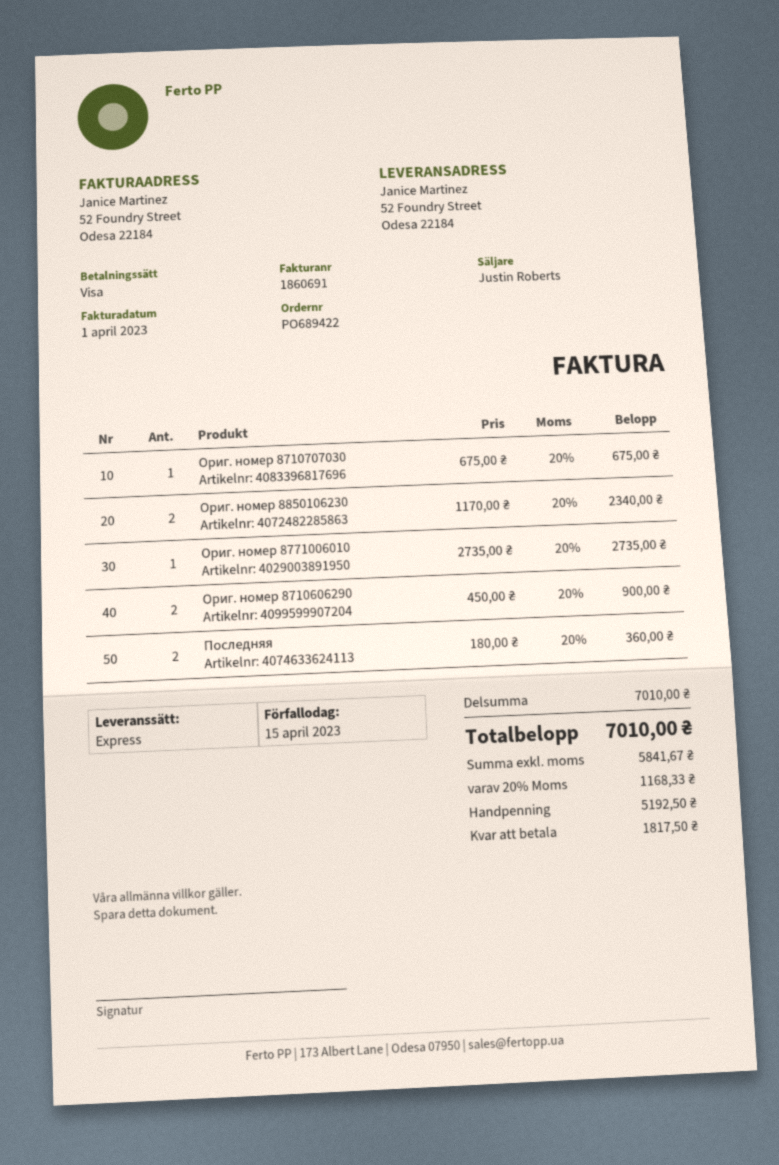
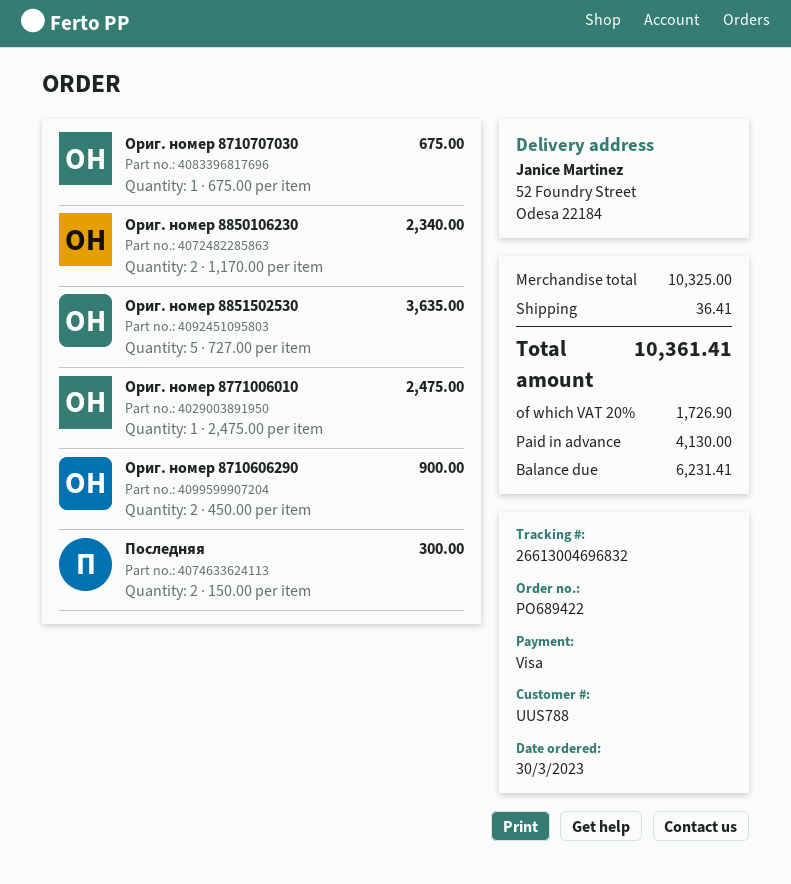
Ориг. номер 8771006010: 1 x 2735.00 = 2735.00 -> 1 x 2475.00 = 2475.00
Последняя: 2 x 180.00 = 360.00 -> 2 x 150.00 = 300.00
Ориг. номер 8851502530: none -> 5 x 727.00 = 3635.00
subtotal: 7010.00 -> 10325.00
shipping: none -> 36.41
tax: 20% = 1168.33 -> 20% = 1726.90
total: 7010.00 -> 10361.41
deposit: 5192.50 -> 4130.00
balance: 1817.50 -> 6231.41

